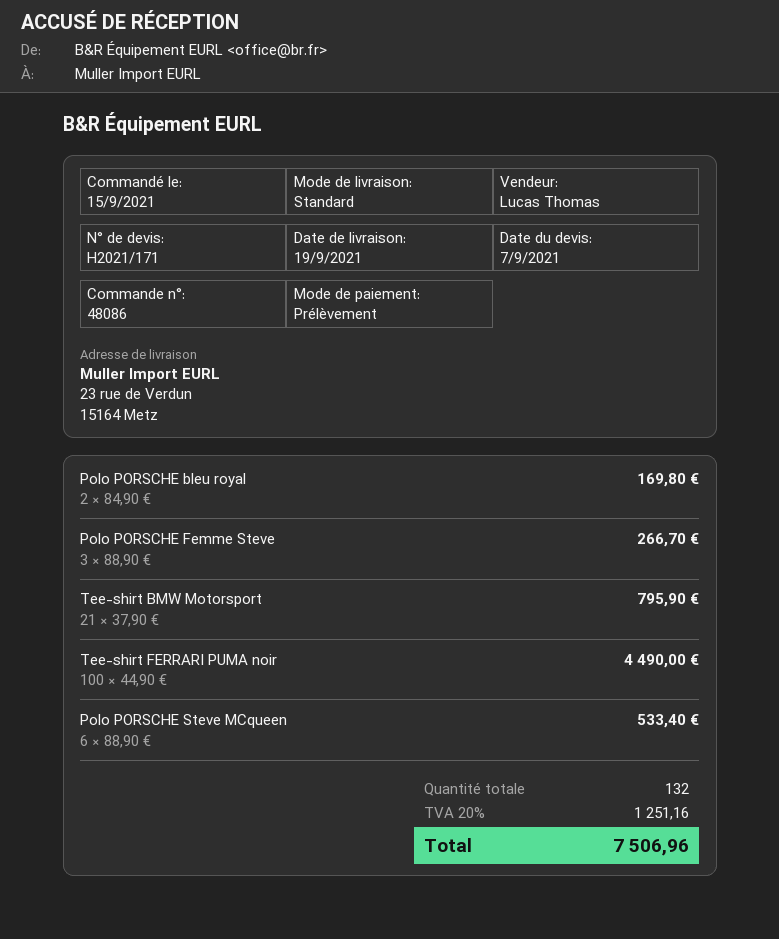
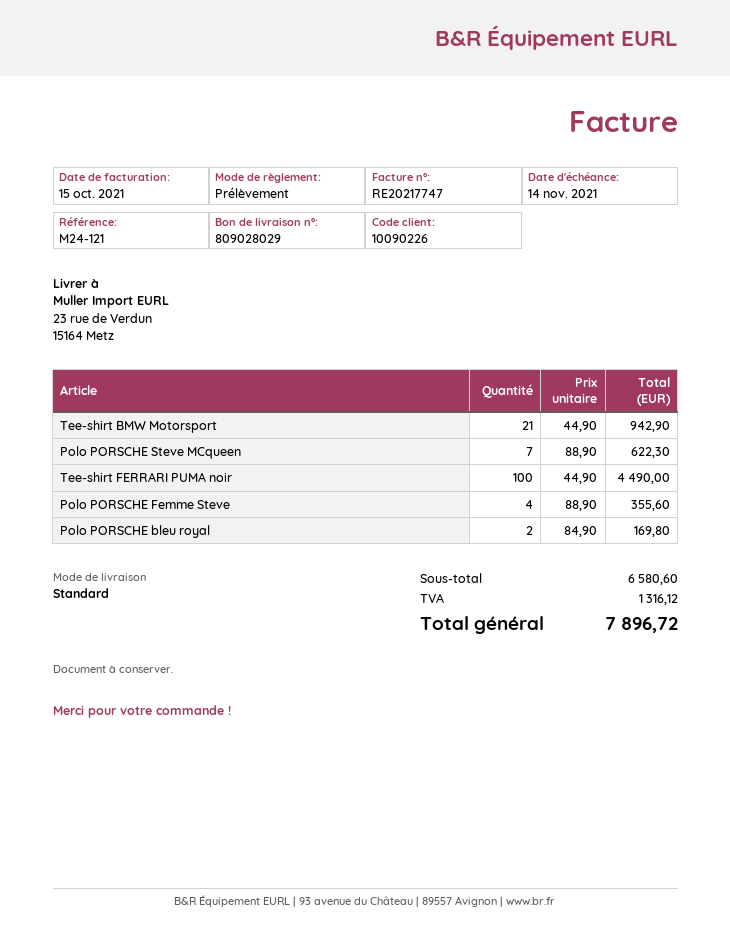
Polo PORSCHE Femme Steve: 3 x 88.90 = 266.70 -> 4 x 88.90 = 355.60
Tee-shirt BMW Motorsport: 21 x 37.90 = 795.90 -> 21 x 44.90 = 942.90
Polo PORSCHE Steve MCqueen: 6 x 88.90 = 533.40 -> 7 x 88.90 = 622.30
tax: 1251.16 -> 1316.12
total: 7506.96 -> 7896.72

